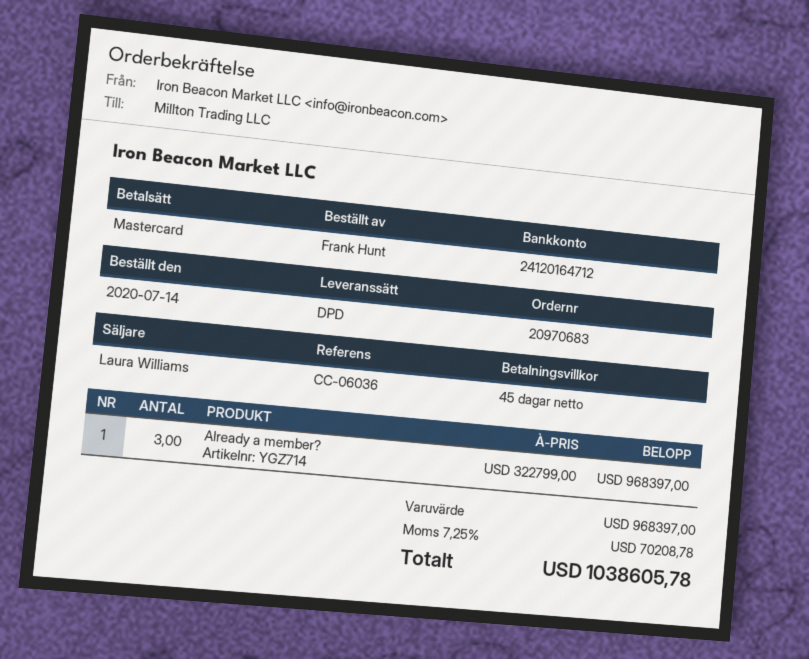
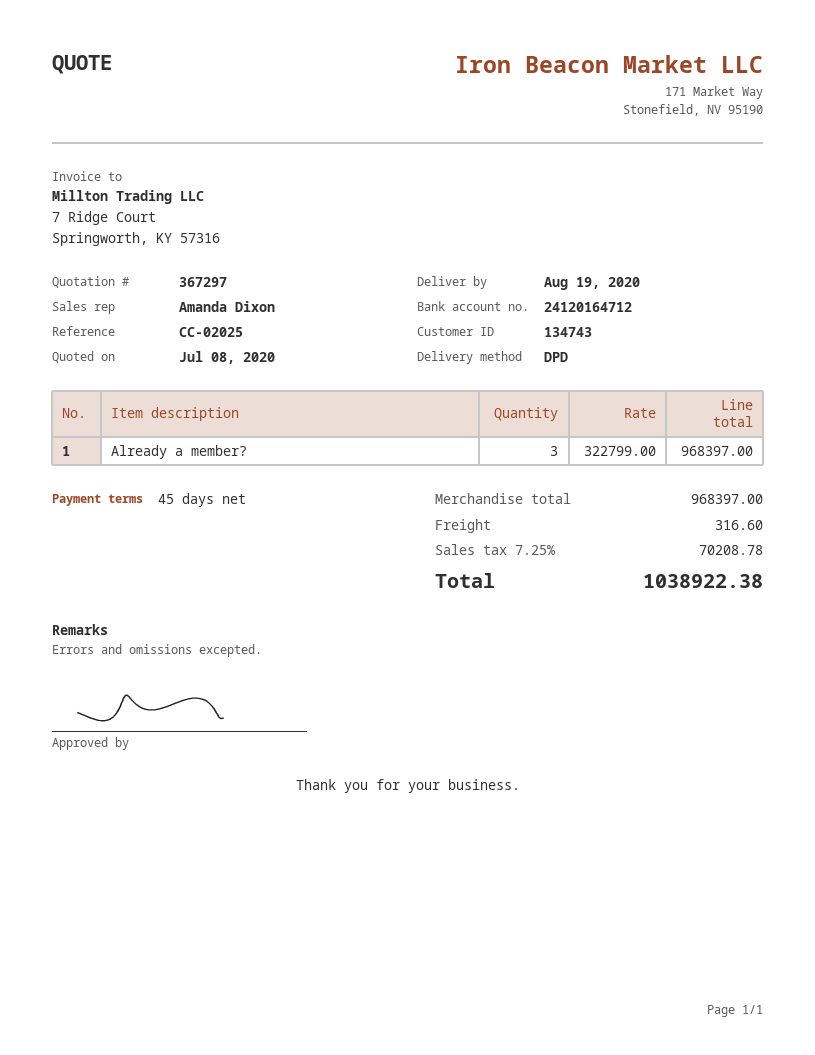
reference: CC-06036 -> CC-02025
sales rep: Laura Williams -> Amanda Dixon
shipping: none -> 316.60
total: 1038605.78 -> 1038922.38

